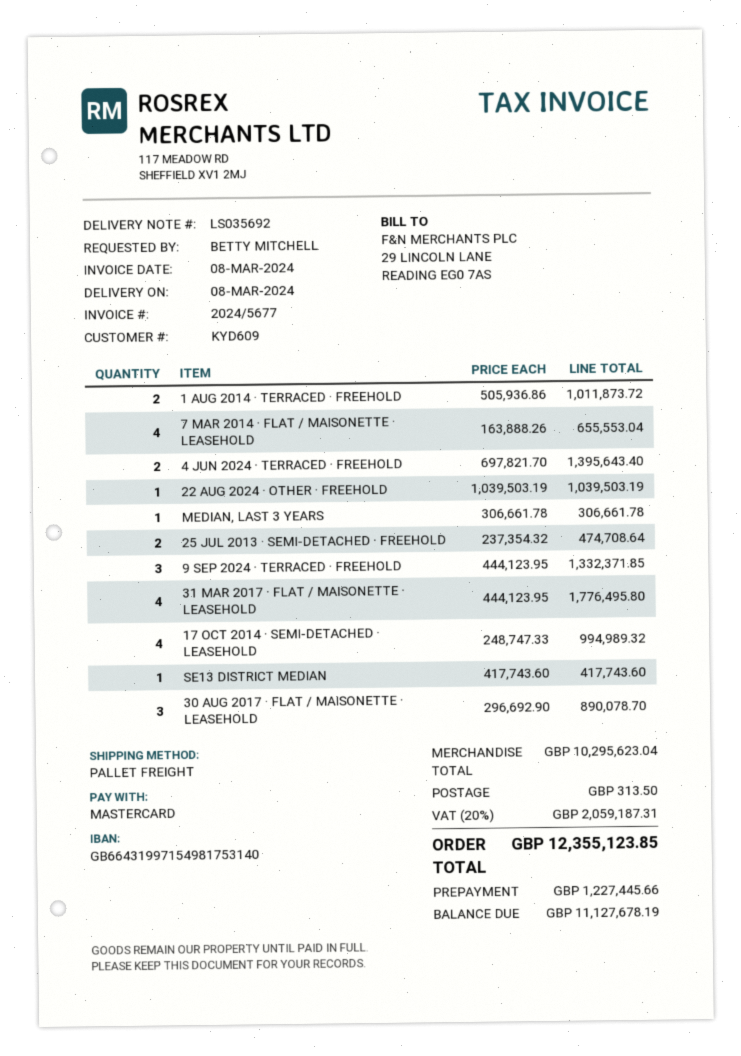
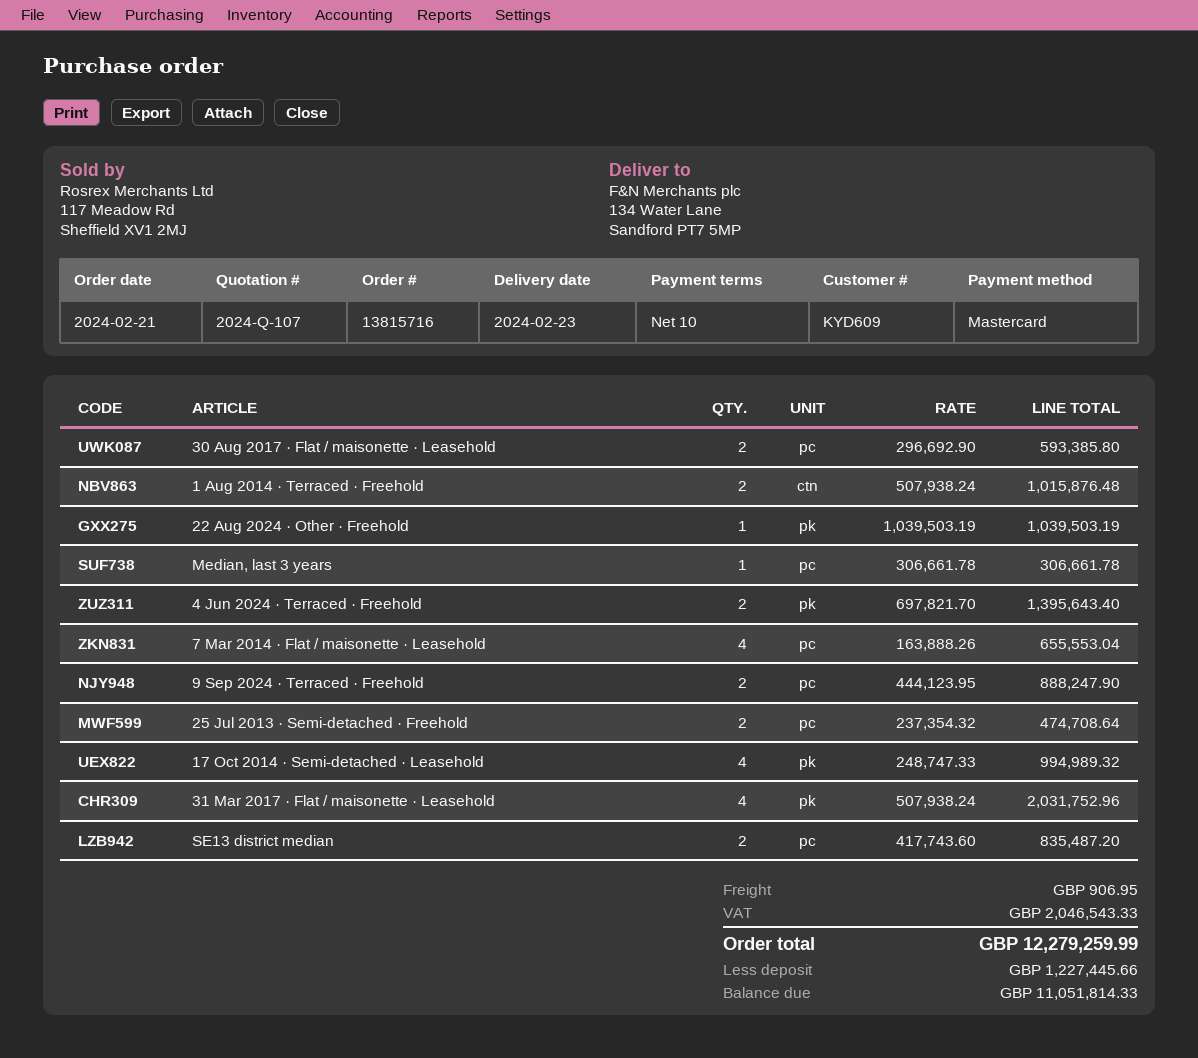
delivery date: 2024-03-08 -> 2024-02-23
1 AUG 2014 · TERRACED · FREEHOLD: 2 x 505936.86 = 1011873.72 -> 2 x 507938.24 = 1015876.48
9 SEP 2024 · TERRACED · FREEHOLD: 3 x 444123.95 = 1332371.85 -> 2 x 444123.95 = 888247.90
31 MAR 2017 · FLAT / MAISONETTE · LEASEHOLD: 4 x 444123.95 = 1776495.80 -> 4 x 507938.24 = 2031752.96
SE13 DISTRICT MEDIAN: 1 x 417743.60 = 417743.60 -> 2 x 417743.60 = 835487.20
30 AUG 2017 · FLAT / MAISONETTE · LEASEHOLD: 3 x 296692.90 = 890078.70 -> 2 x 296692.90 = 593385.80
shipping: 313.50 -> 906.95
tax: 2059187.31 -> 2046543.33
total: 12355123.85 -> 12279259.99
balance: 11127678.19 -> 11051814.33

